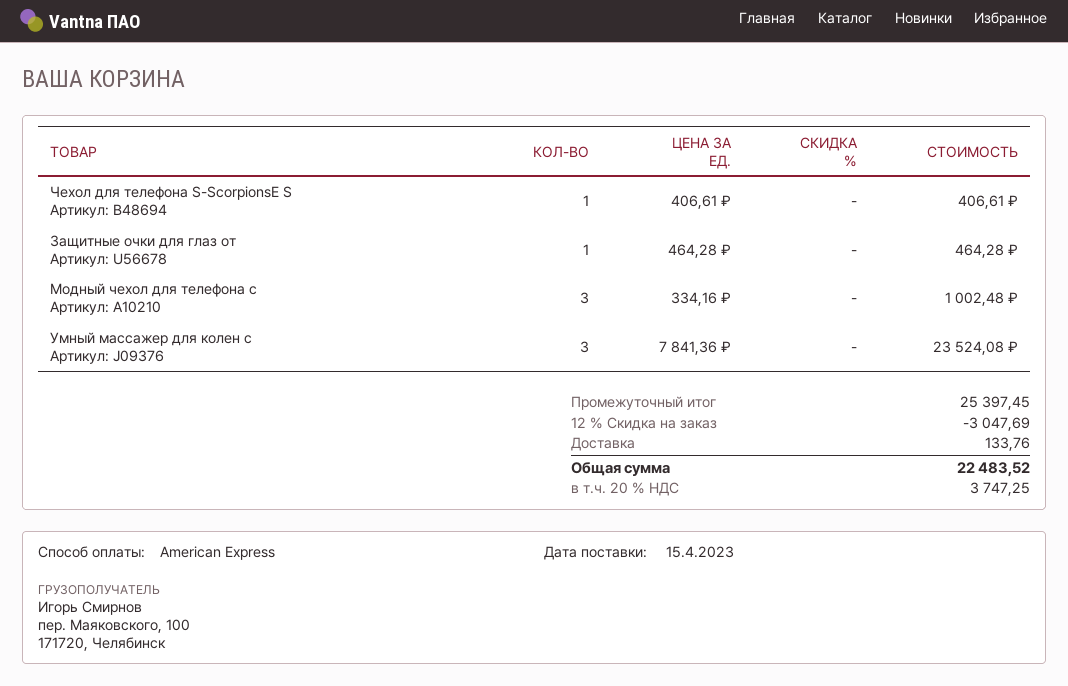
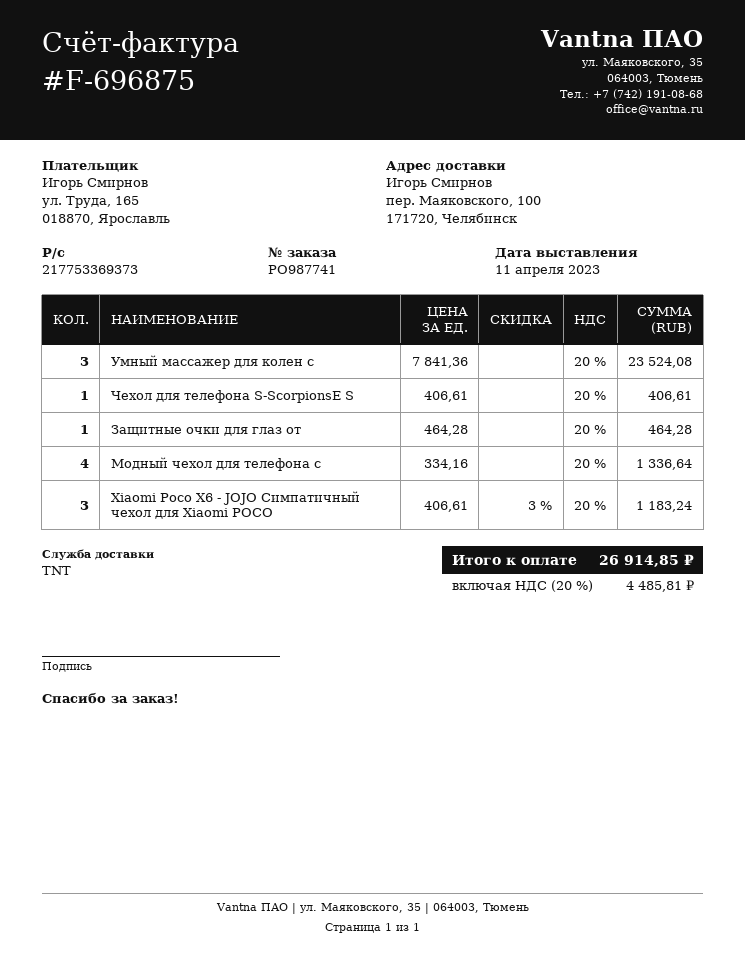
Модный чехол для телефона с: 3 x 334.16 = 1002.48 -> 4 x 334.16 = 1336.64
Xiaomi Poco X6 - JOJO Симпатичный чехол для Xiaomi POCO: none -> 3 x 406.61 - 3% = 1183.24
discount: 12% = 3047.69 -> none
shipping: 133.76 -> none
tax: 20% = 3747.25 -> 20% = 4485.81
total: 22483.52 -> 26914.85

